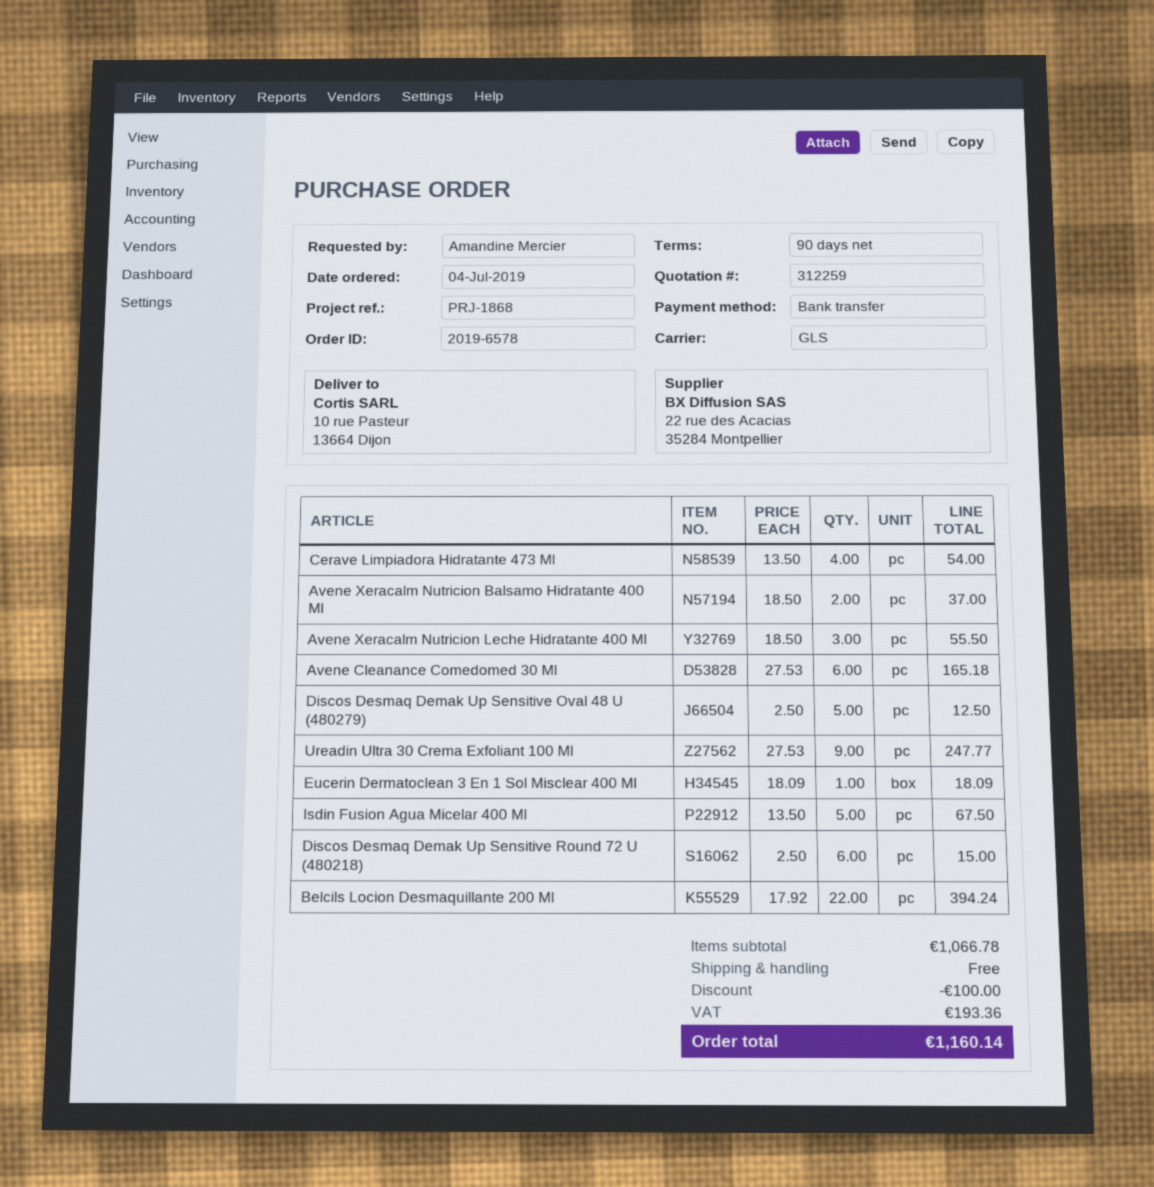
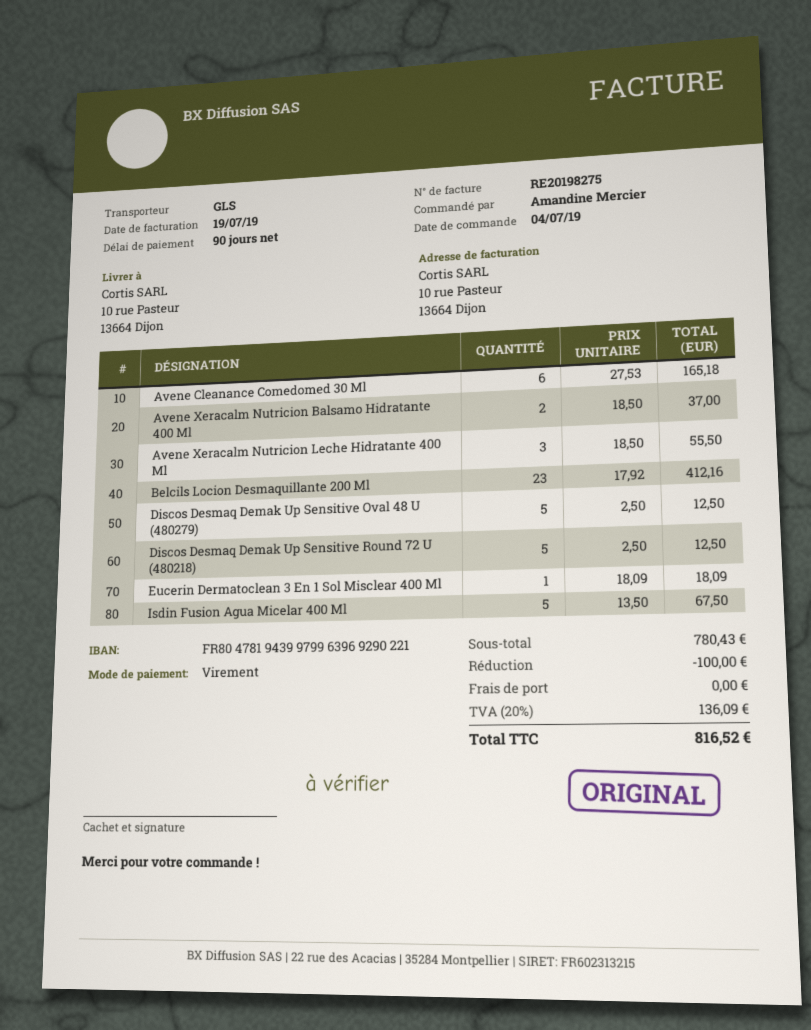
Cerave Limpiadora Hidratante 473 Ml: 4 x 13.50 = 54.00 -> none
Ureadin Ultra 30 Crema Exfoliant 100 Ml: 9 x 27.53 = 247.77 -> none
Discos Desmaq Demak Up Sensitive Round 72 U (480218): 6 x 2.50 = 15.00 -> 5 x 2.50 = 12.50
Belcils Locion Desmaquillante 200 Ml: 22 x 17.92 = 394.24 -> 23 x 17.92 = 412.16
subtotal: 1066.78 -> 780.43
tax: 193.36 -> 136.09
total: 1160.14 -> 816.52

